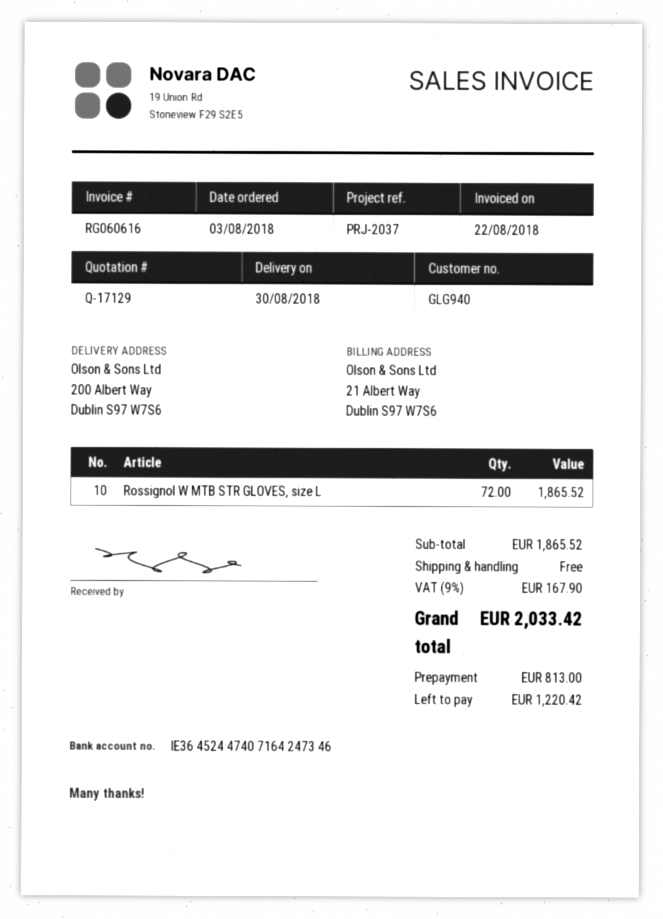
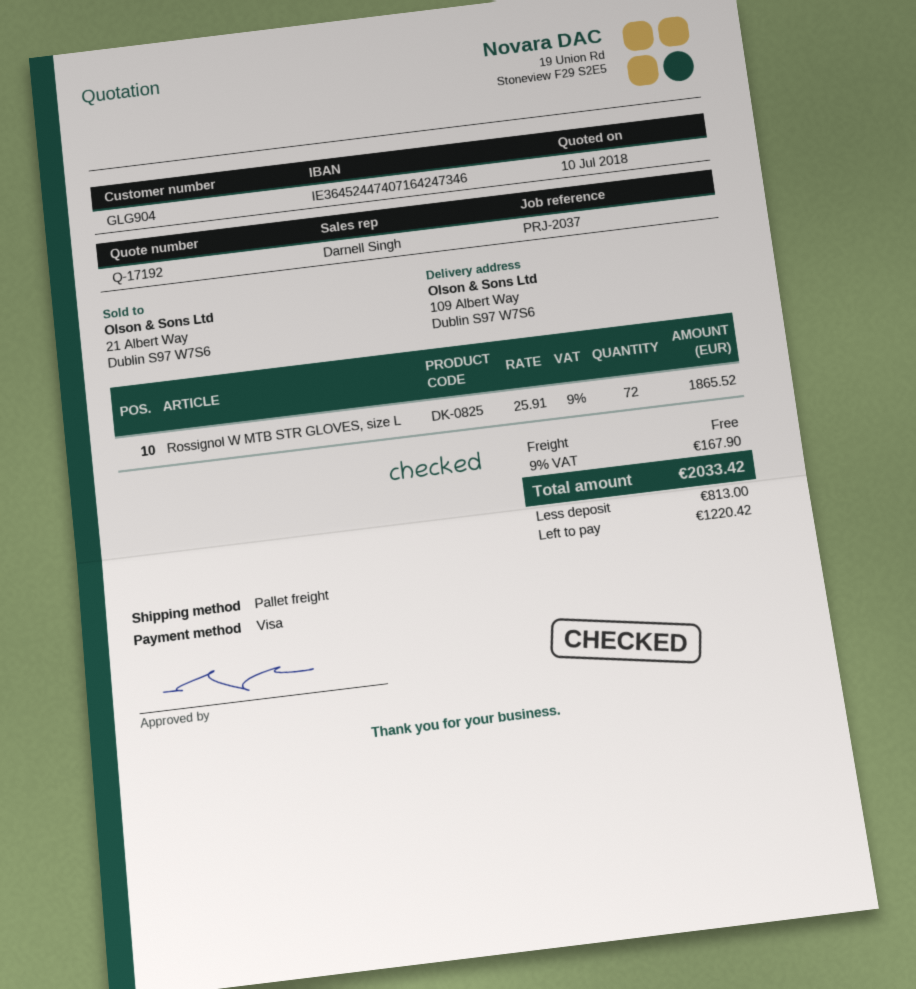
quote number: Q-17129 -> Q-17192
customer number: GLG940 -> GLG904
ship to: 200 Albert Way, Dublin S97 W7S6 -> 109 Albert Way, Dublin S97 W7S6

